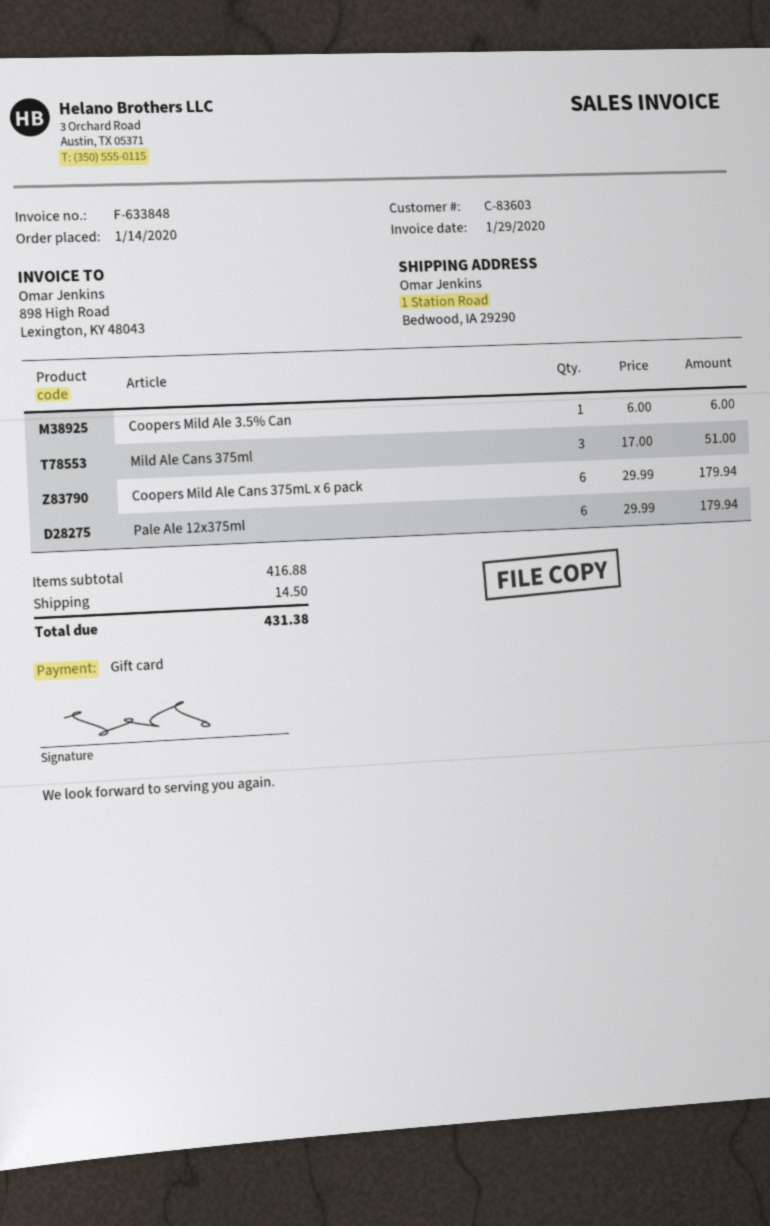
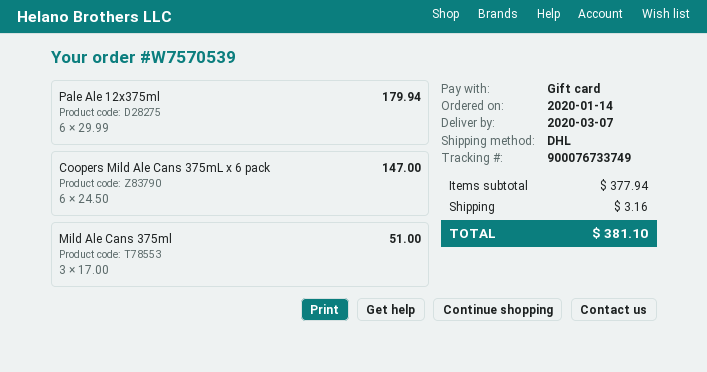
Coopers Mild Ale 3.5% Can: 1 x 6.00 = 6.00 -> none
Coopers Mild Ale Cans 375mL x 6 pack: 6 x 29.99 = 179.94 -> 6 x 24.50 = 147.00
subtotal: 416.88 -> 377.94
shipping: 14.50 -> 3.16
total: 431.38 -> 381.10

